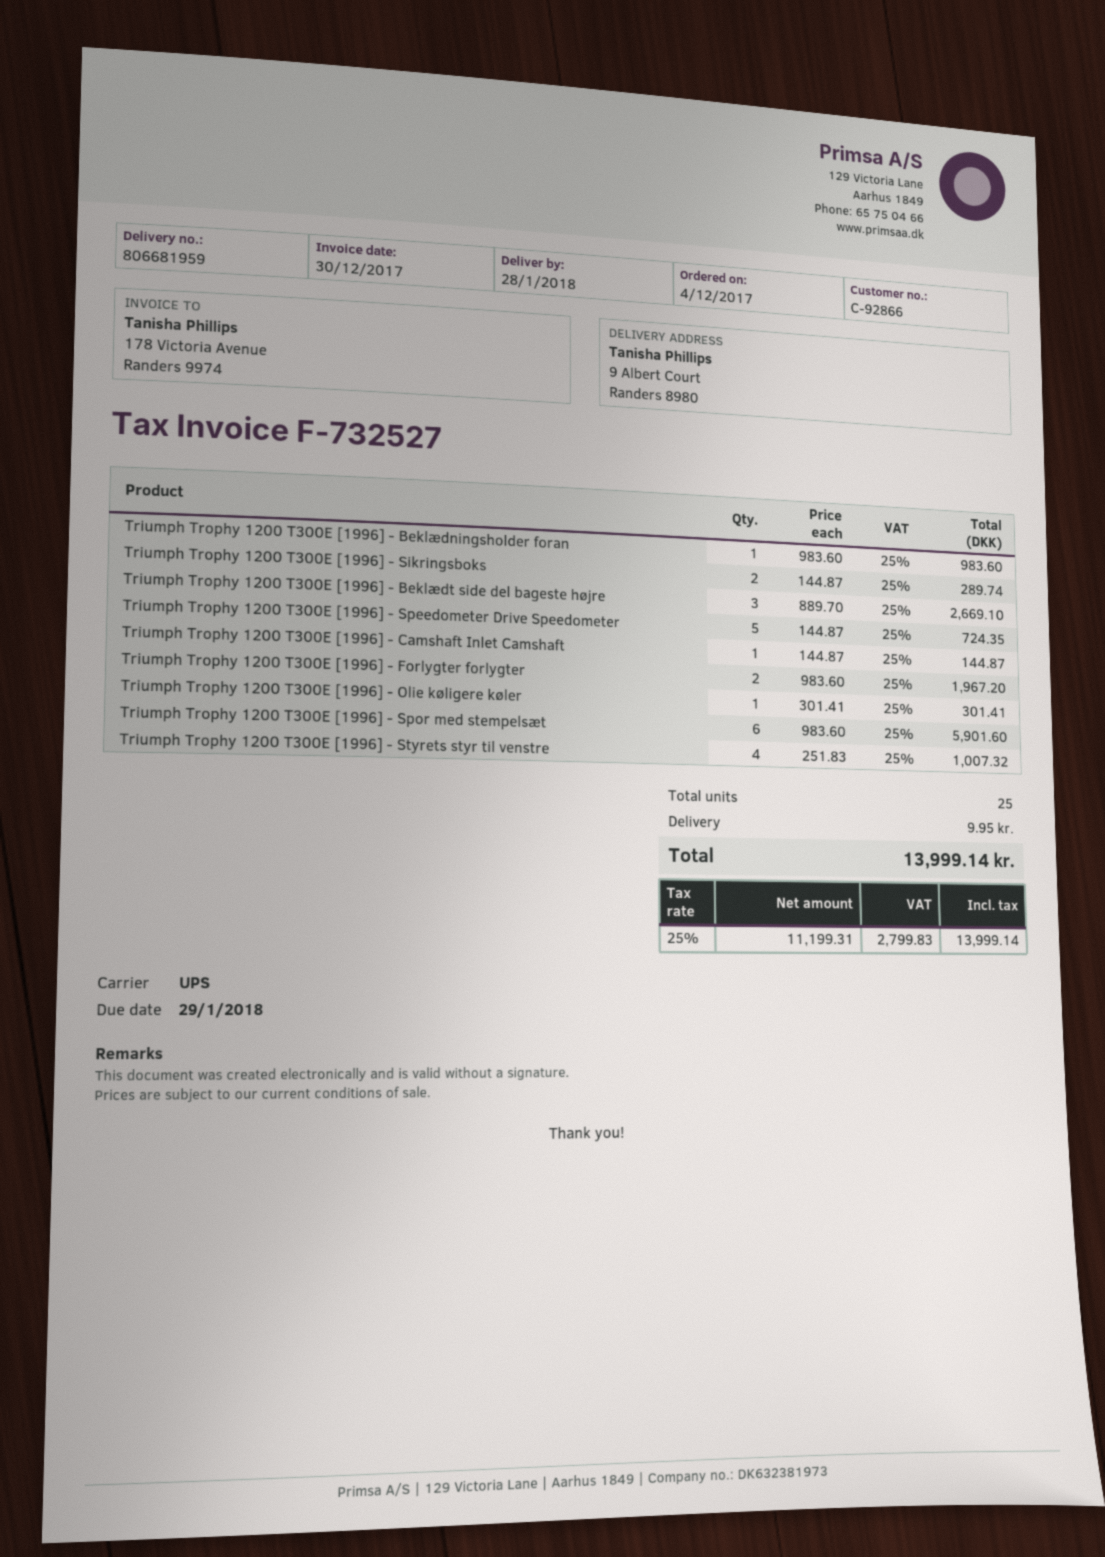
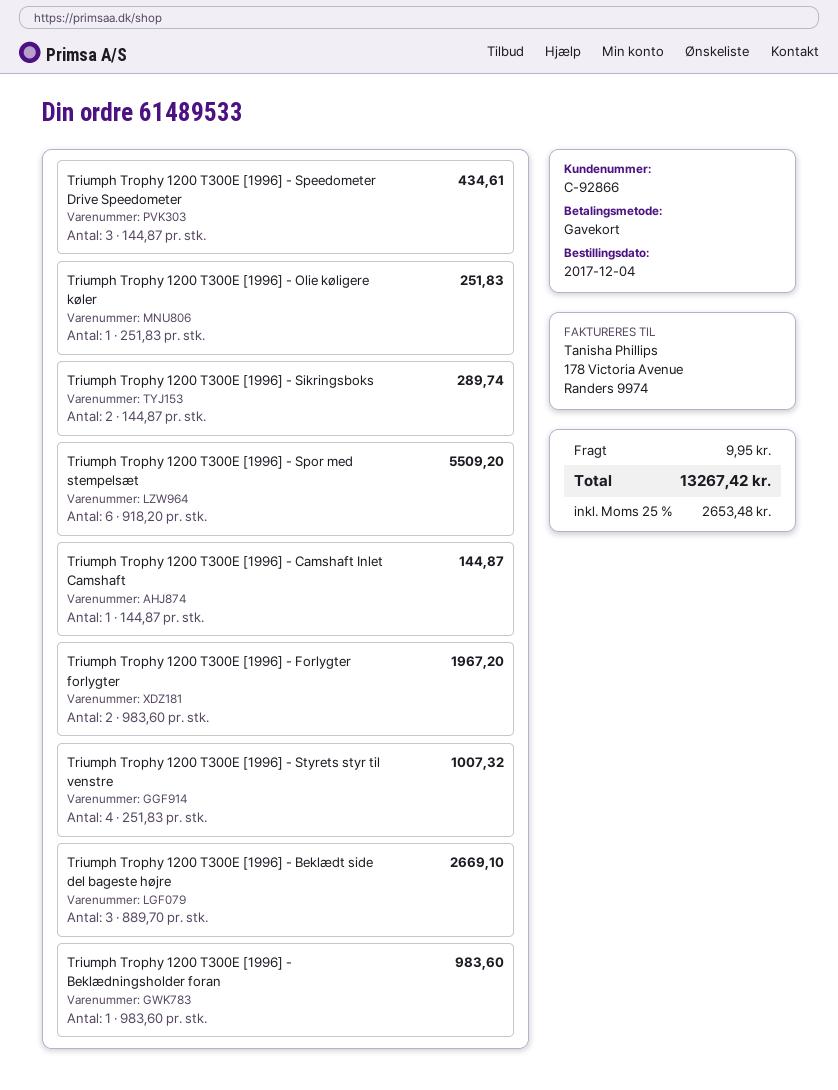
Triumph Trophy 1200 T300E [1996] - Speedometer Drive Speedometer: 5 x 144.87 = 724.35 -> 3 x 144.87 = 434.61
Triumph Trophy 1200 T300E [1996] - Olie køligere køler: 1 x 301.41 = 301.41 -> 1 x 251.83 = 251.83
Triumph Trophy 1200 T300E [1996] - Spor med stempelsæt: 6 x 983.60 = 5901.60 -> 6 x 918.20 = 5509.20
tax: 25% = 2799.83 -> 25% = 2653.48
total: 13999.14 -> 13267.42

